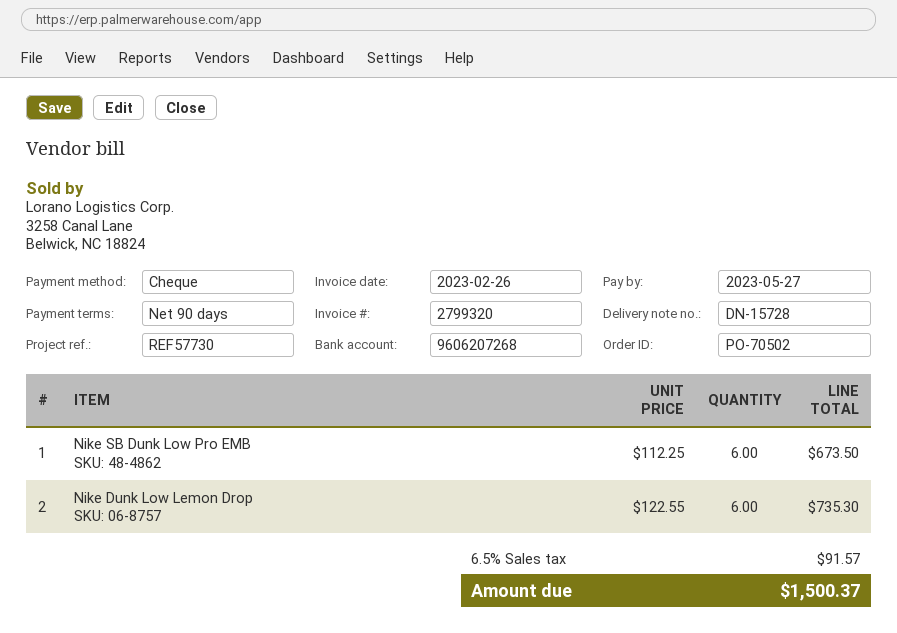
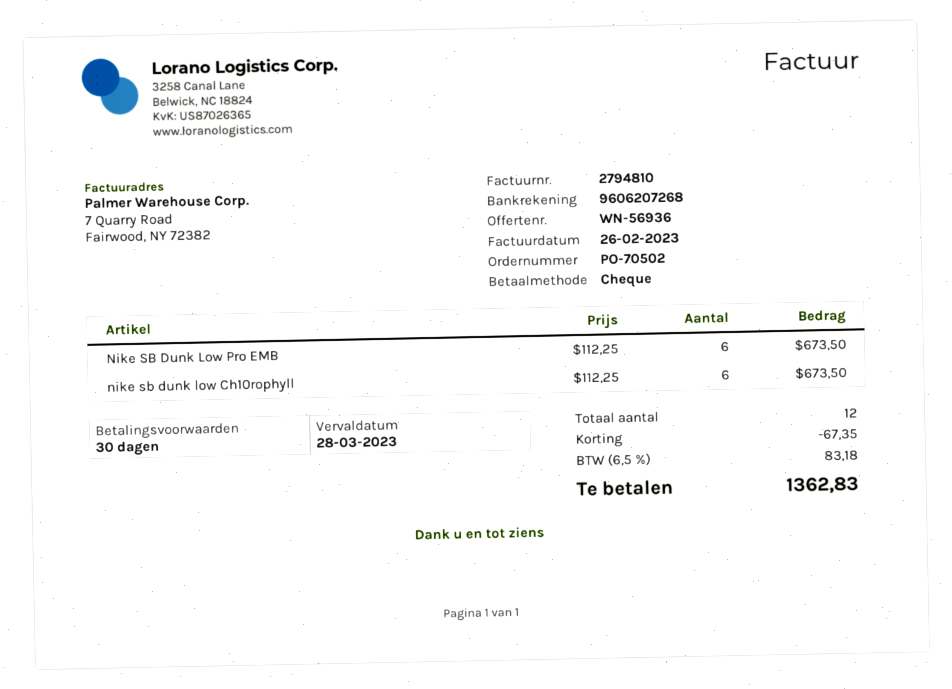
invoice number: 2799320 -> 2794810
payment terms: 90 days -> 30 days
due date: 2023-05-27 -> 2023-03-28
Nike Dunk Low Lemon Drop: 6 x 122.55 = 735.30 -> none
nike sb dunk low Ch10rophyll: none -> 6 x 112.25 = 673.50
discount: none -> 67.35
tax: 6.5% = 91.57 -> 6.5% = 83.18
total: 1500.37 -> 1362.83

